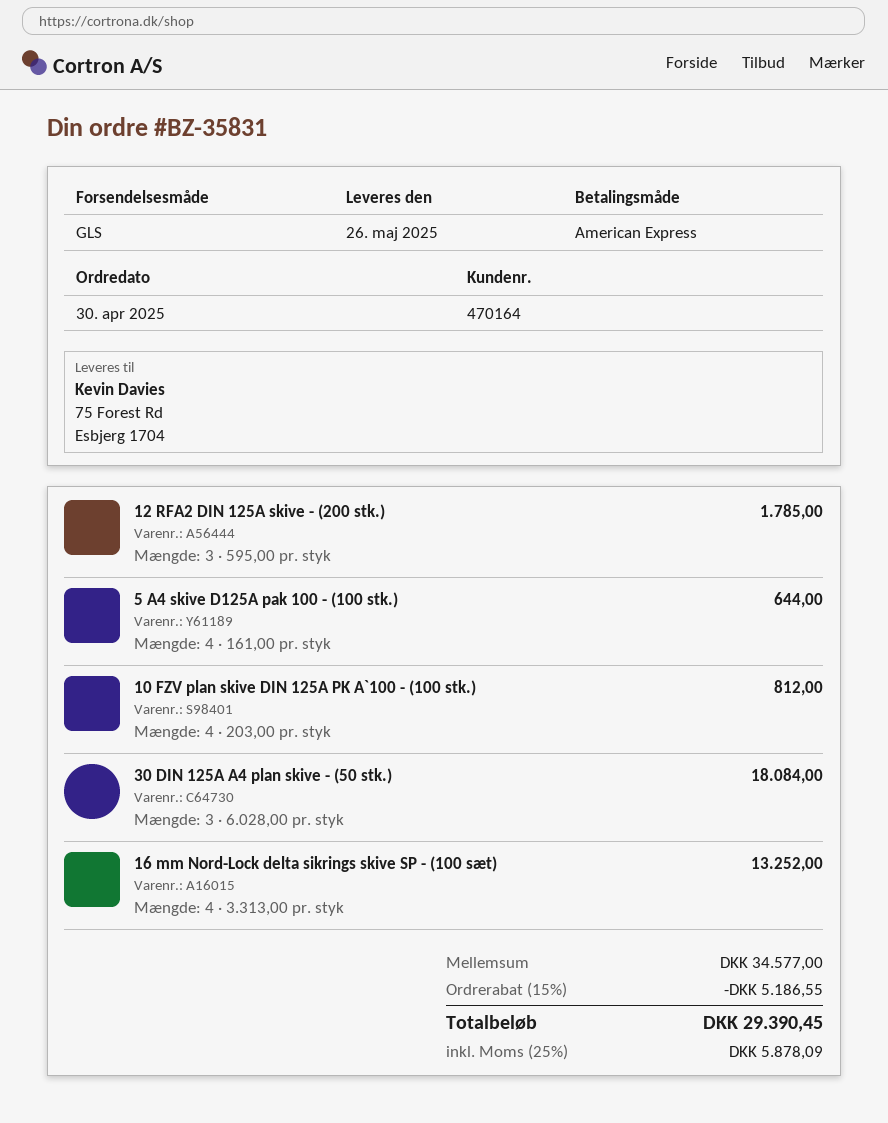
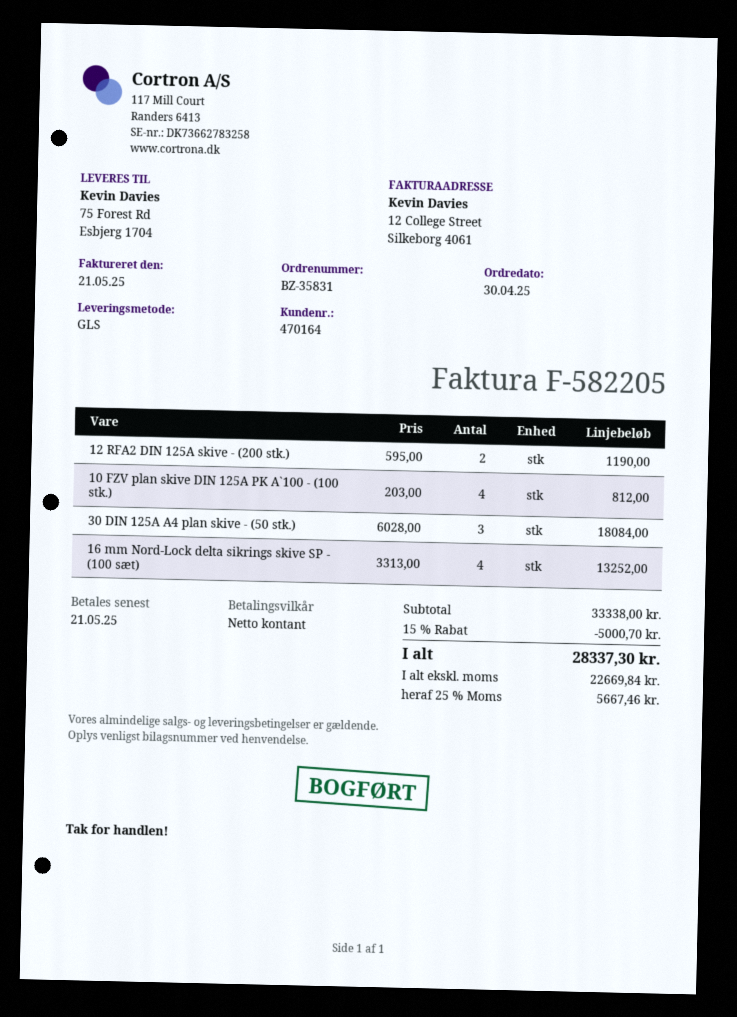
12 RFA2 DIN 125A skive - (200 stk.): 3 x 595.00 = 1785.00 -> 2 x 595.00 = 1190.00
5 A4 skive D125A pak 100 - (100 stk.): 4 x 161.00 = 644.00 -> none
subtotal: 34577.00 -> 33338.00
discount: 15% = 5186.55 -> 15% = 5000.70
tax: 25% = 5878.09 -> 25% = 5667.46
total: 29390.45 -> 28337.30

